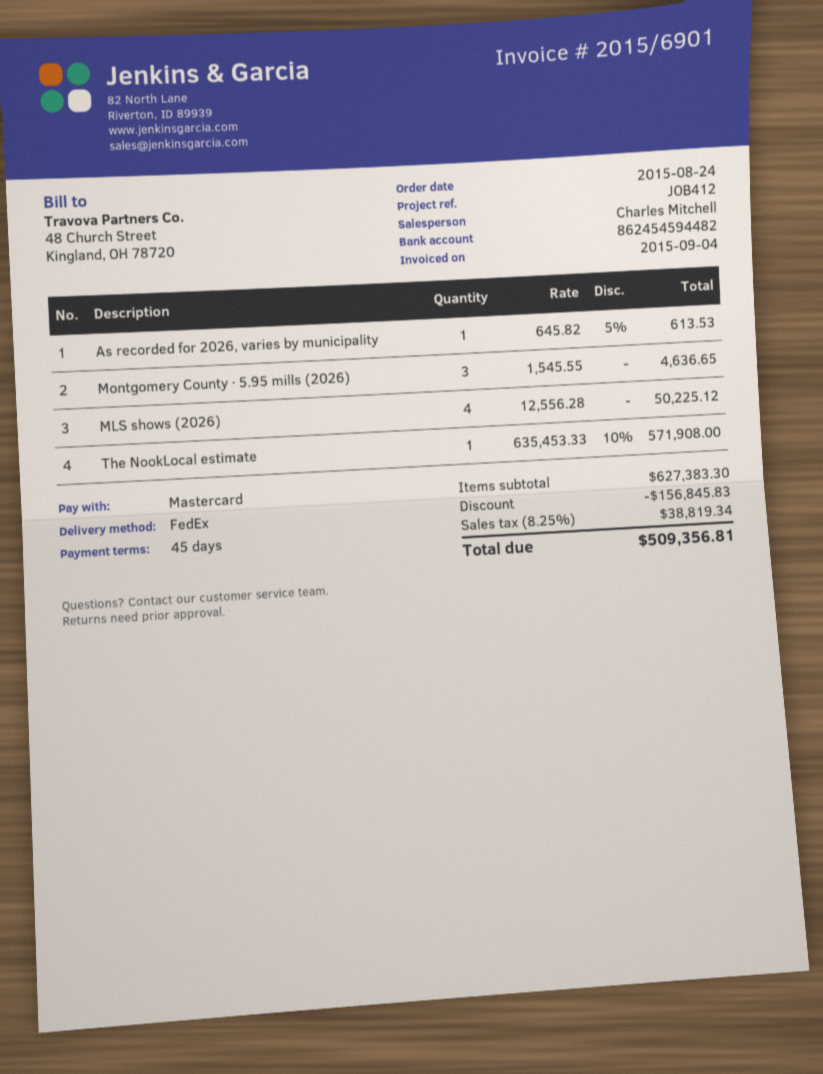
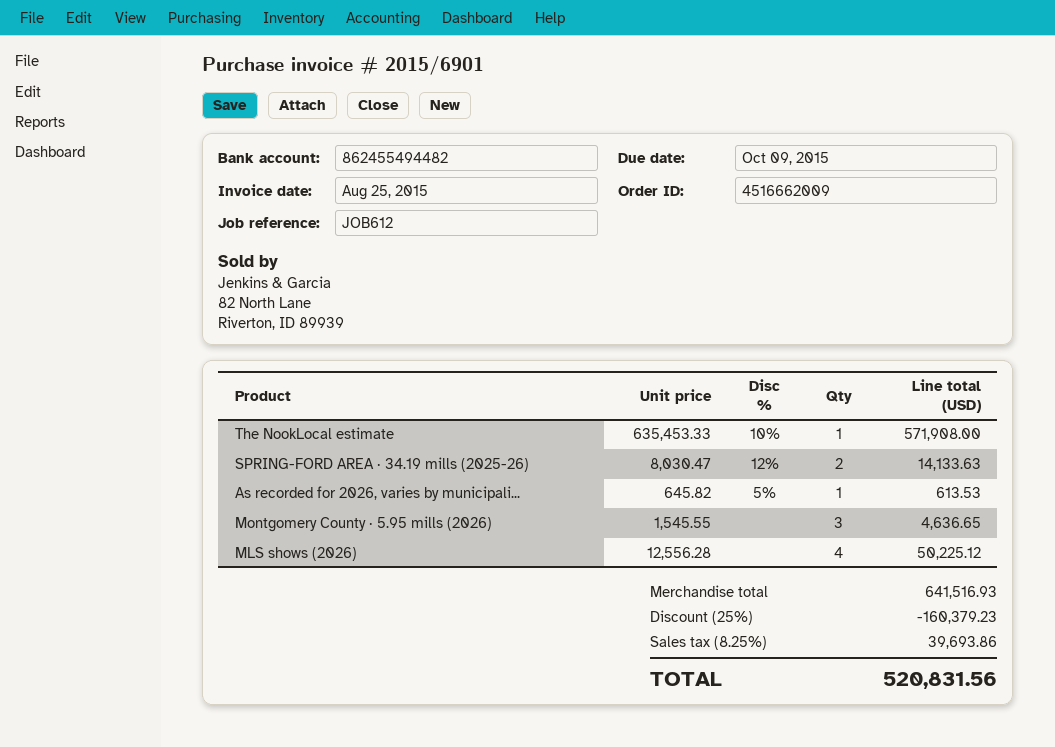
invoice date: 2015-09-04 -> 2015-08-25
reference: JOB412 -> JOB612
bank account: 862454594482 -> 862455494482
SPRING-FORD AREA · 34.19 mills (2025-26): none -> 2 x 8030.47 - 12% = 14133.63
subtotal: 627383.30 -> 641516.93
discount: 156845.83 -> 160379.23
tax: 8.25% = 38819.34 -> 8.25% = 39693.86
total: 509356.81 -> 520831.56

